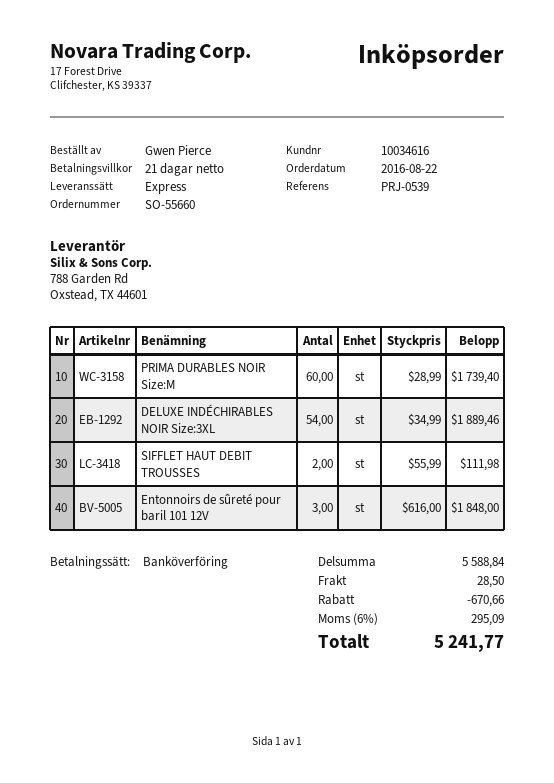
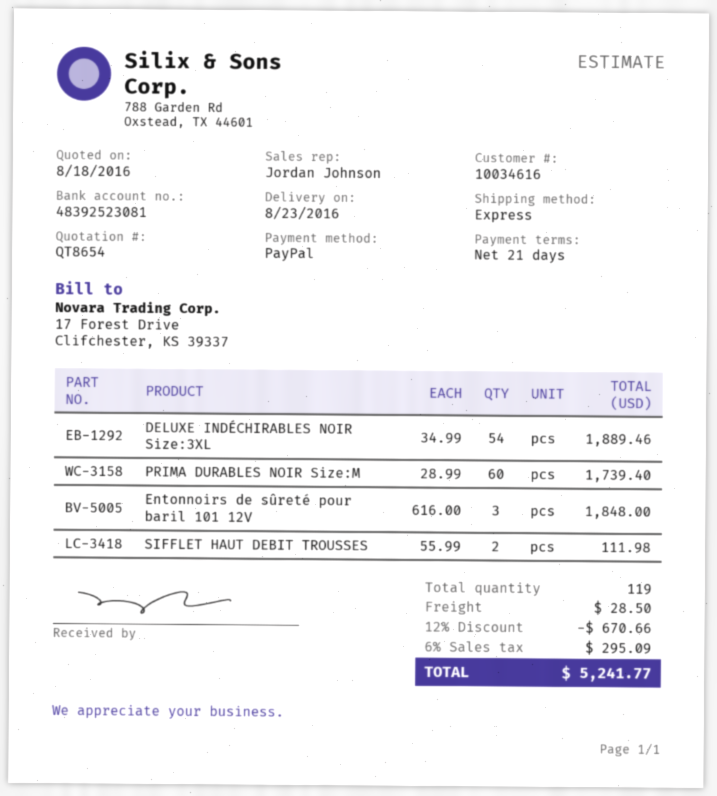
payment method: bank transfer -> PayPal

